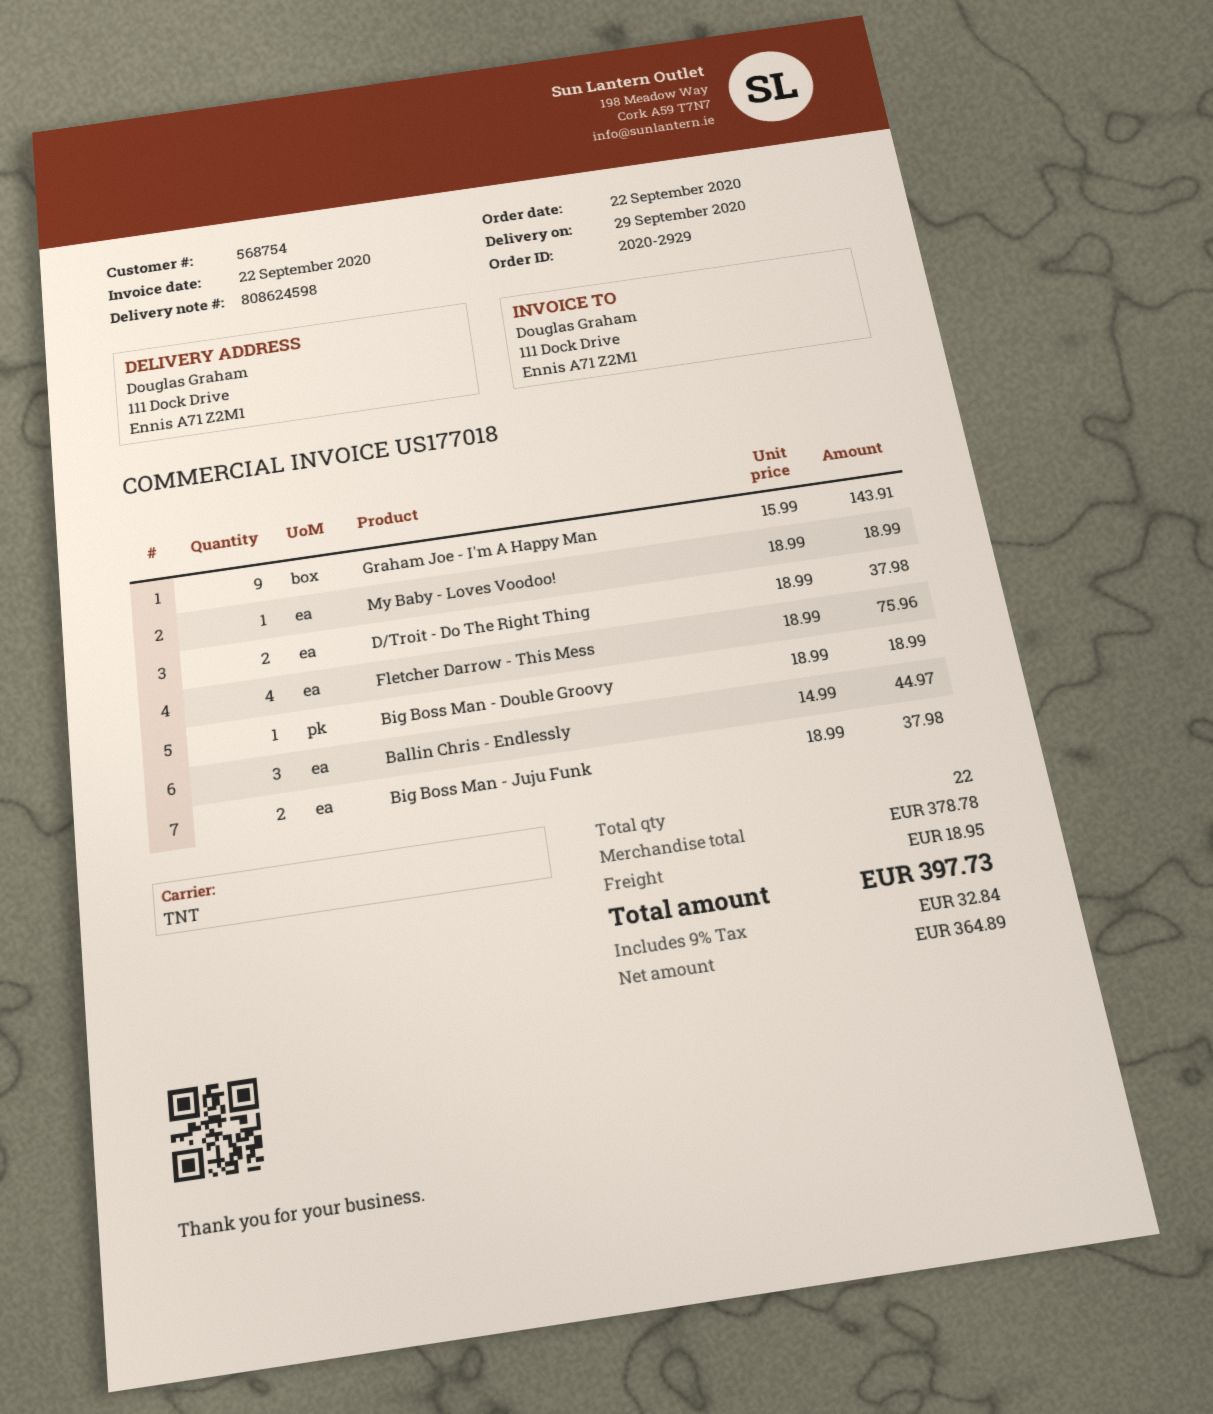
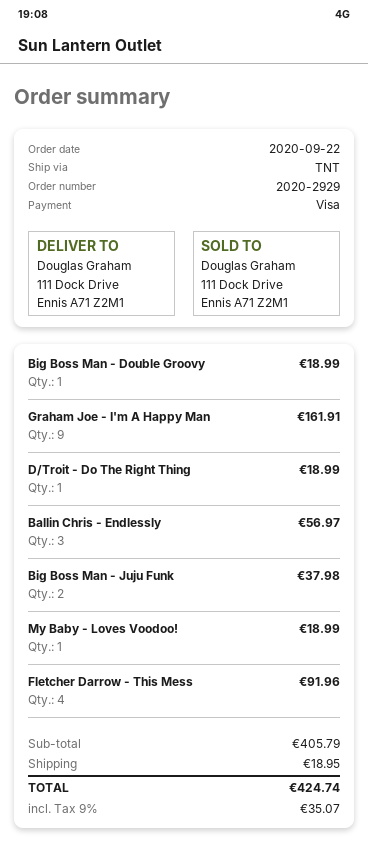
Graham Joe - I'm A Happy Man: 9 for 143.91 -> 9 for 161.91
D/Troit - Do The Right Thing: 2 for 37.98 -> 1 for 18.99
Fletcher Darrow - This Mess: 4 for 75.96 -> 4 for 91.96
Ballin Chris - Endlessly: 3 for 44.97 -> 3 for 56.97
subtotal: 378.78 -> 405.79
tax: 9% = 32.84 -> 9% = 35.07
total: 397.73 -> 424.74

